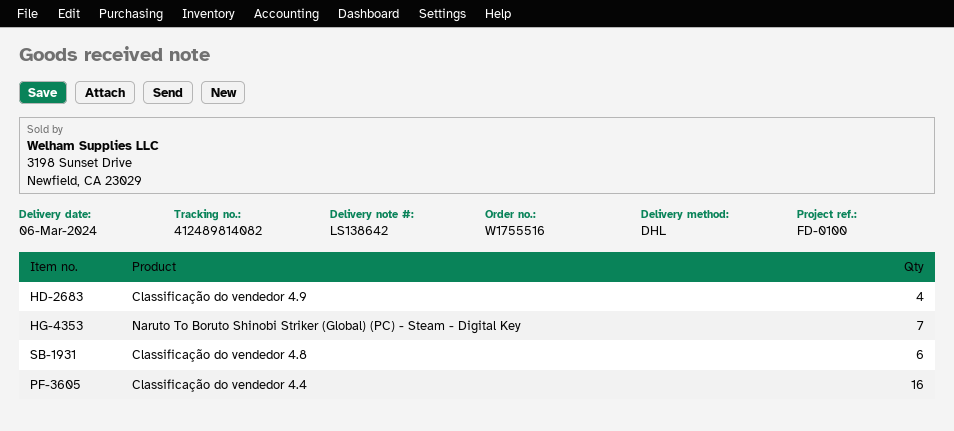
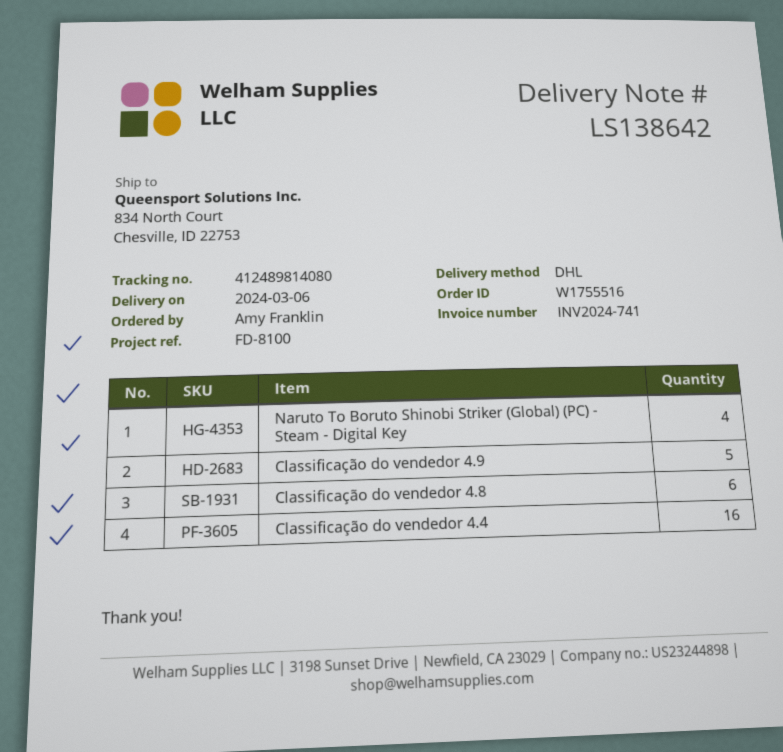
reference: FD-0100 -> FD-8100
tracking number: 412489814082 -> 412489814080
Classificação do vendedor 4.9: 4 -> 5
Naruto To Boruto Shinobi Striker (Global) (PC) - Steam - Digital Key: 7 -> 4

